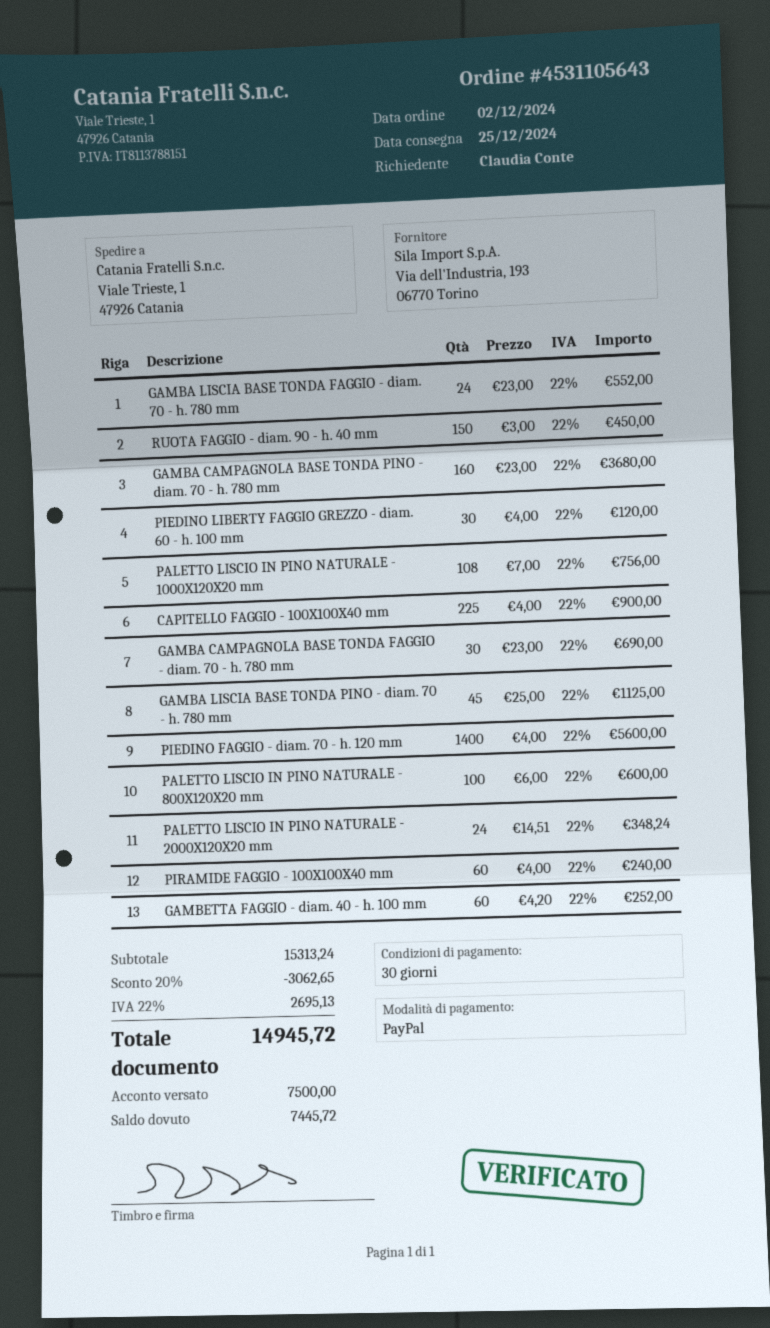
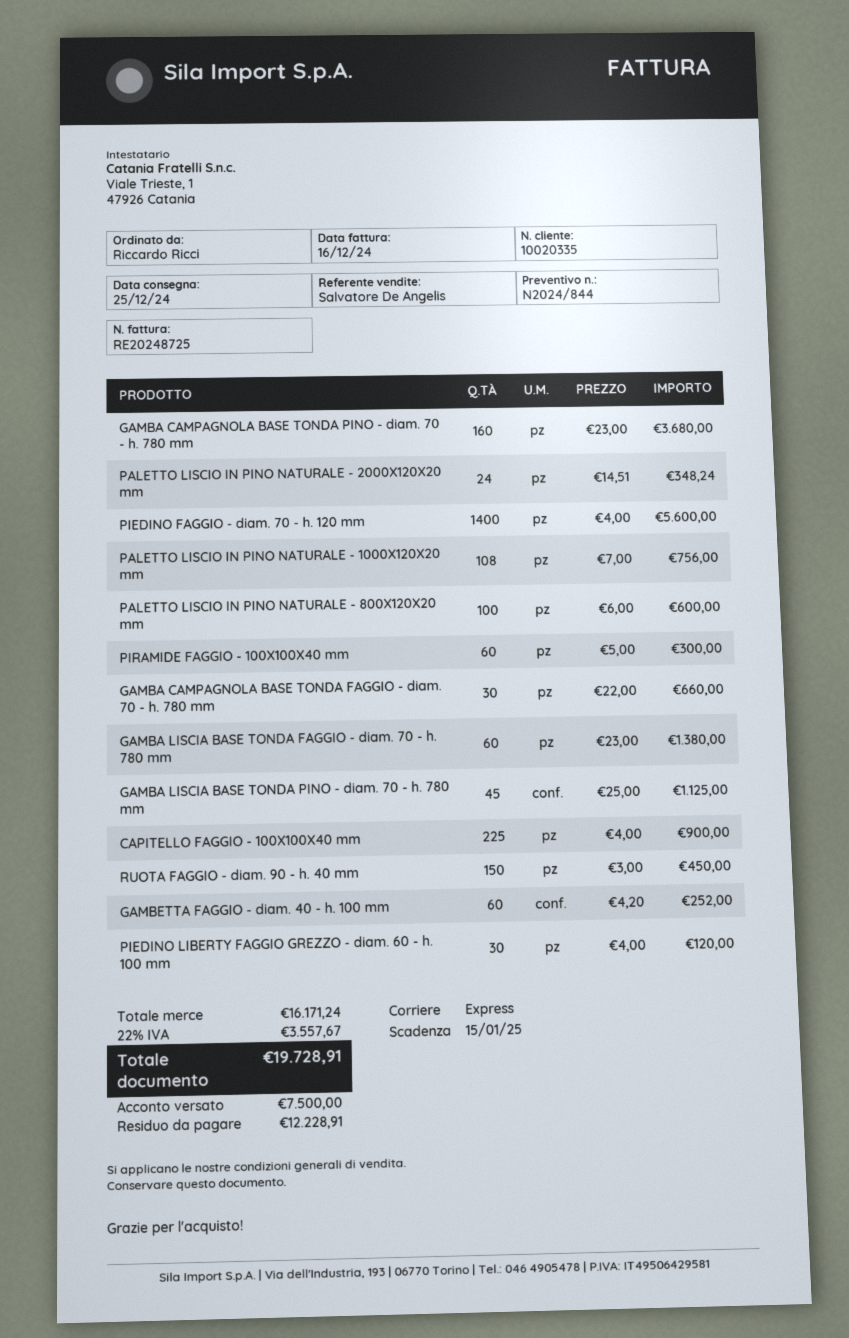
ordered by: Claudia Conte -> Riccardo Ricci
GAMBA LISCIA BASE TONDA FAGGIO - diam. 70 - h. 780 mm: 24 x 23.00 = 552.00 -> 60 x 23.00 = 1380.00
GAMBA CAMPAGNOLA BASE TONDA FAGGIO - diam. 70 - h. 780 mm: 30 x 23.00 = 690.00 -> 30 x 22.00 = 660.00
PIRAMIDE FAGGIO - 100X100X40 mm: 60 x 4.00 = 240.00 -> 60 x 5.00 = 300.00
subtotal: 15313.24 -> 16171.24
discount: 20% = 3062.65 -> none
tax: 22% = 2695.13 -> 22% = 3557.67
total: 14945.72 -> 19728.91
balance: 7445.72 -> 12228.91

